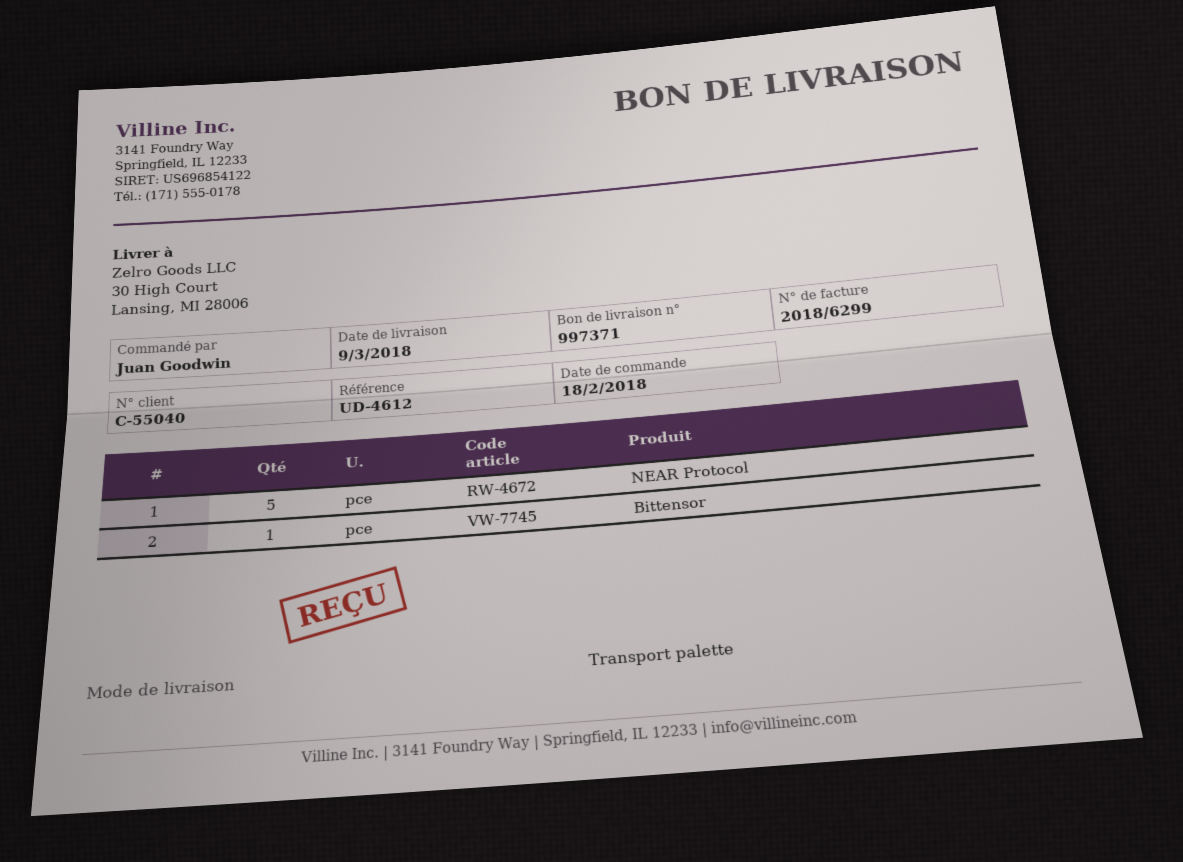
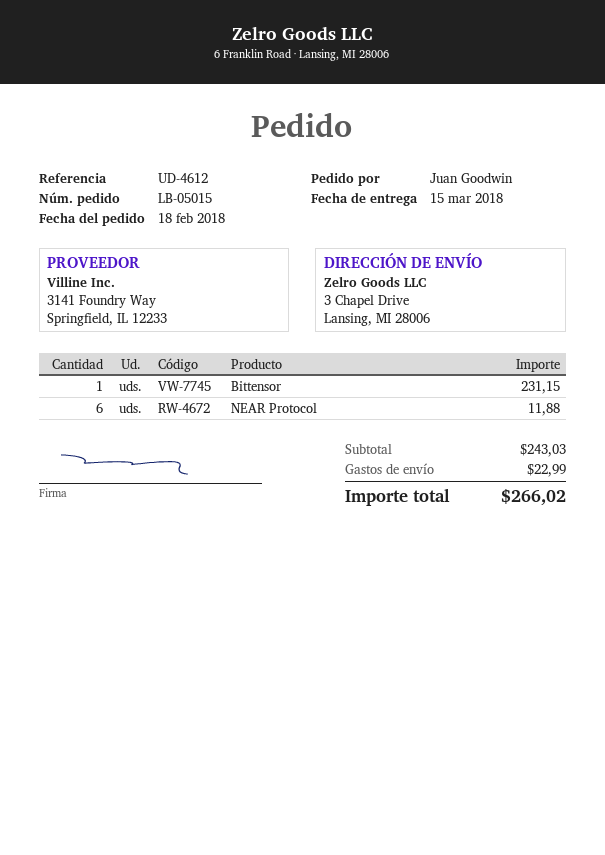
delivery date: 2018-03-09 -> 2018-03-15
ship to: 30 High Court, Lansing, MI 28006 -> 3 Chapel Drive, Lansing, MI 28006
NEAR Protocol: 5 -> 6

